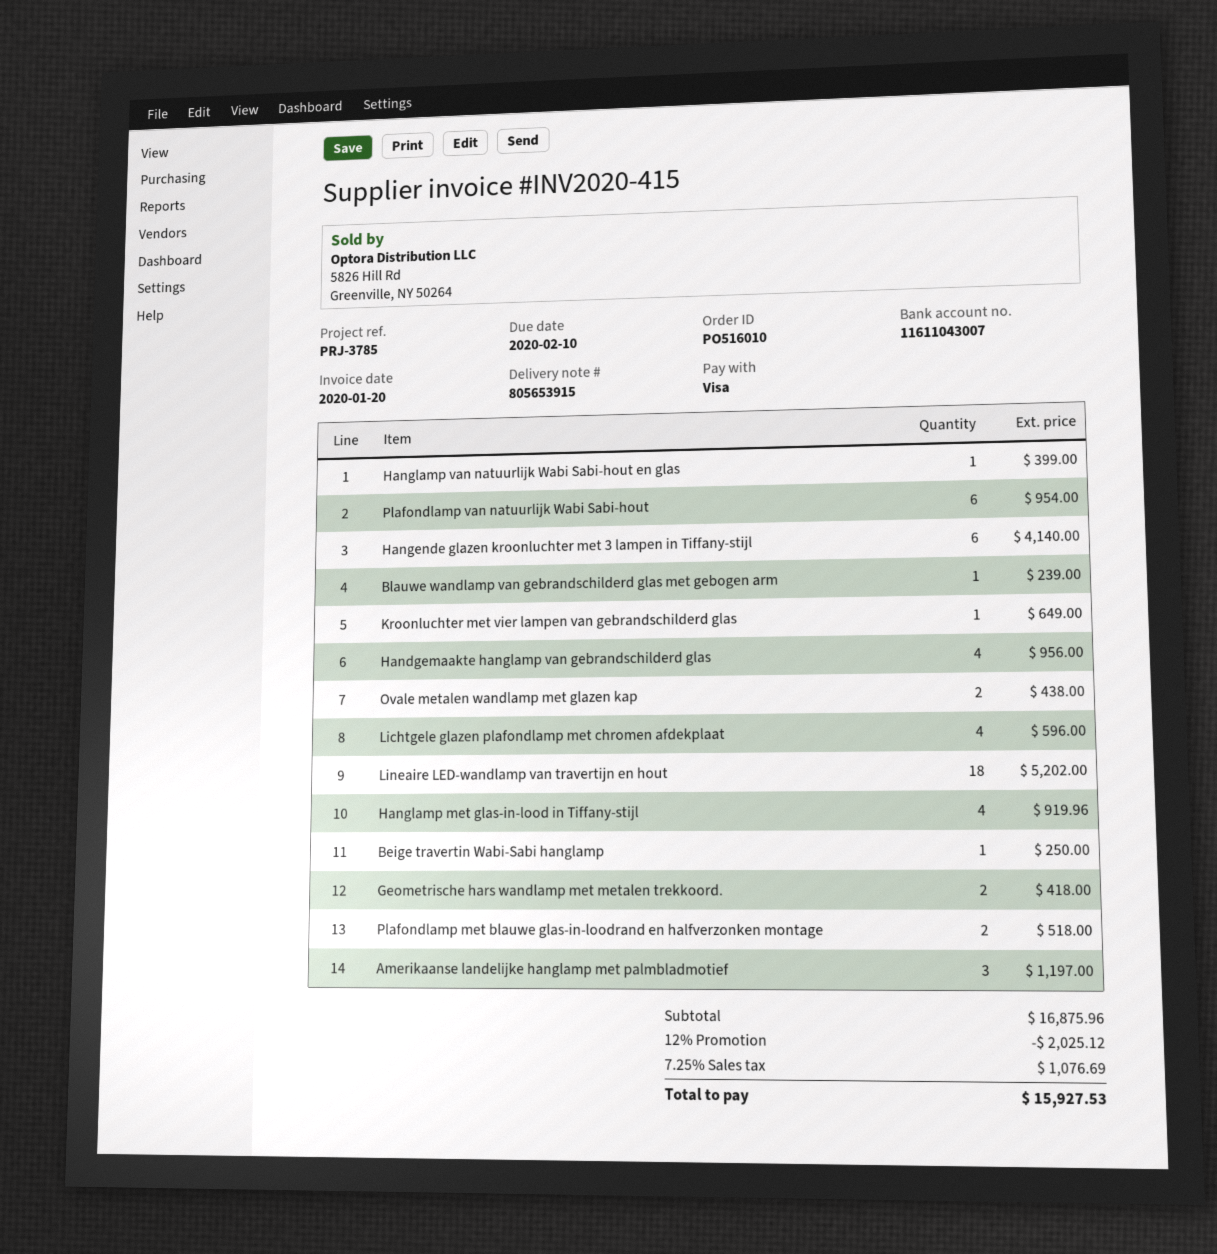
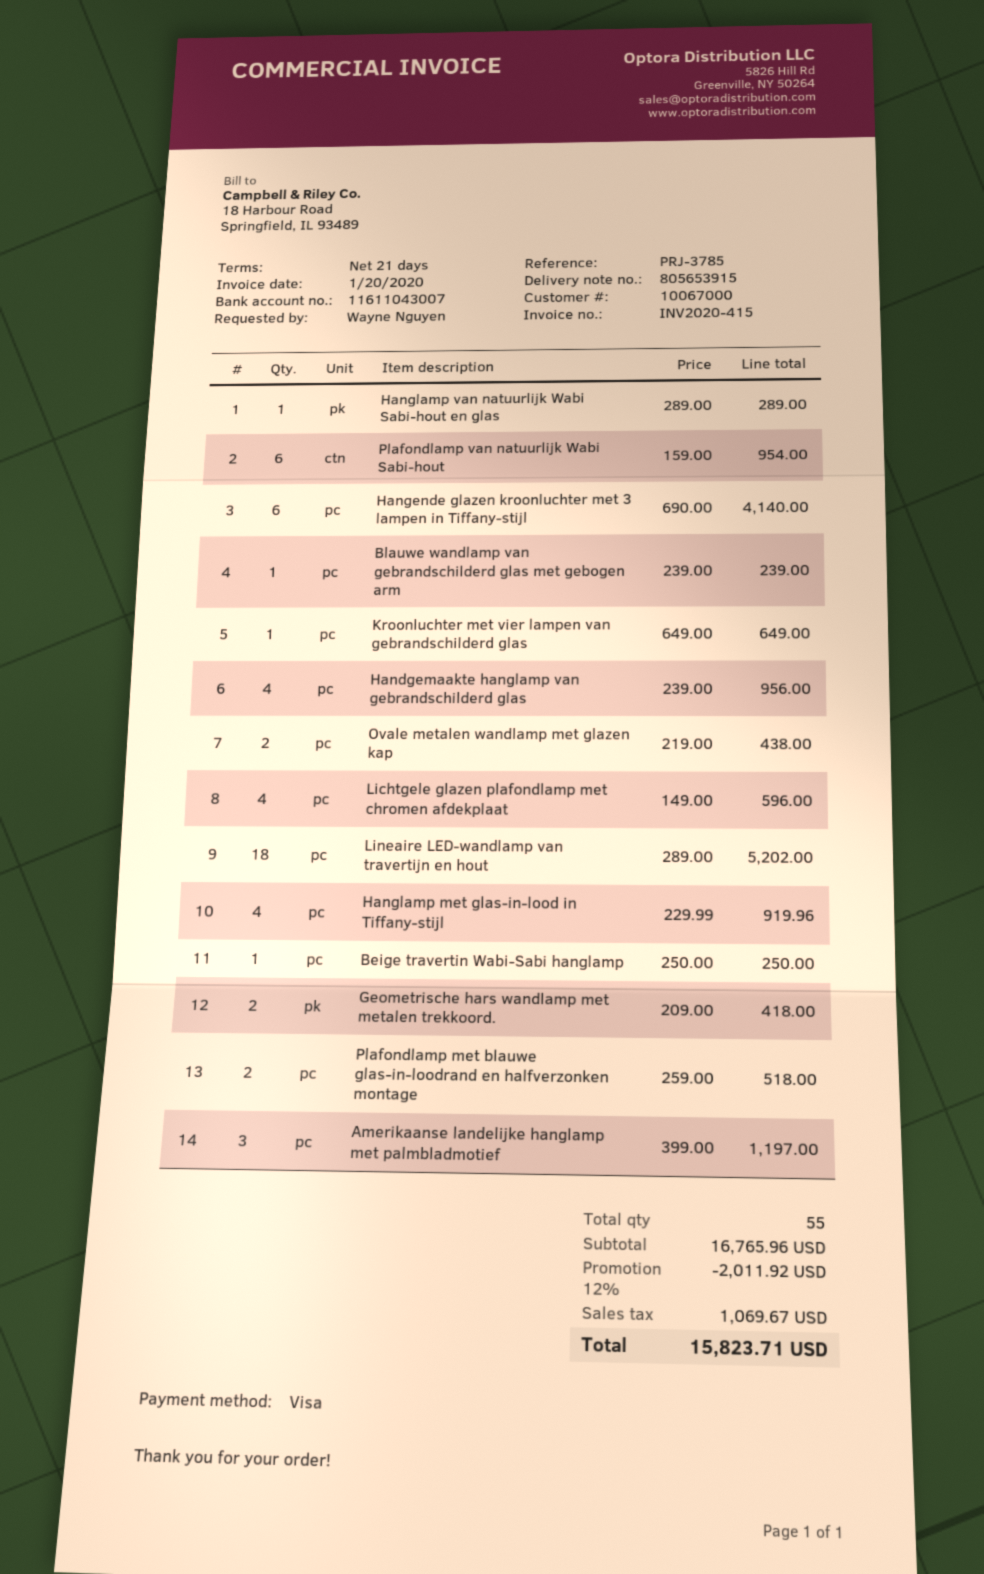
Hanglamp van natuurlijk Wabi Sabi-hout en glas: 1 for 399.00 -> 1 for 289.00
subtotal: 16875.96 -> 16765.96
discount: 12% = 2025.12 -> 12% = 2011.92
tax: 1076.69 -> 1069.67
total: 15927.53 -> 15823.71

